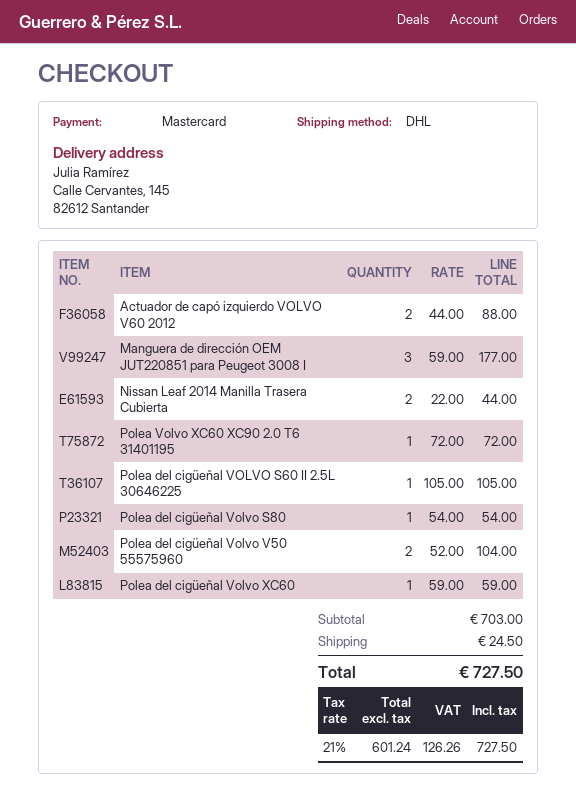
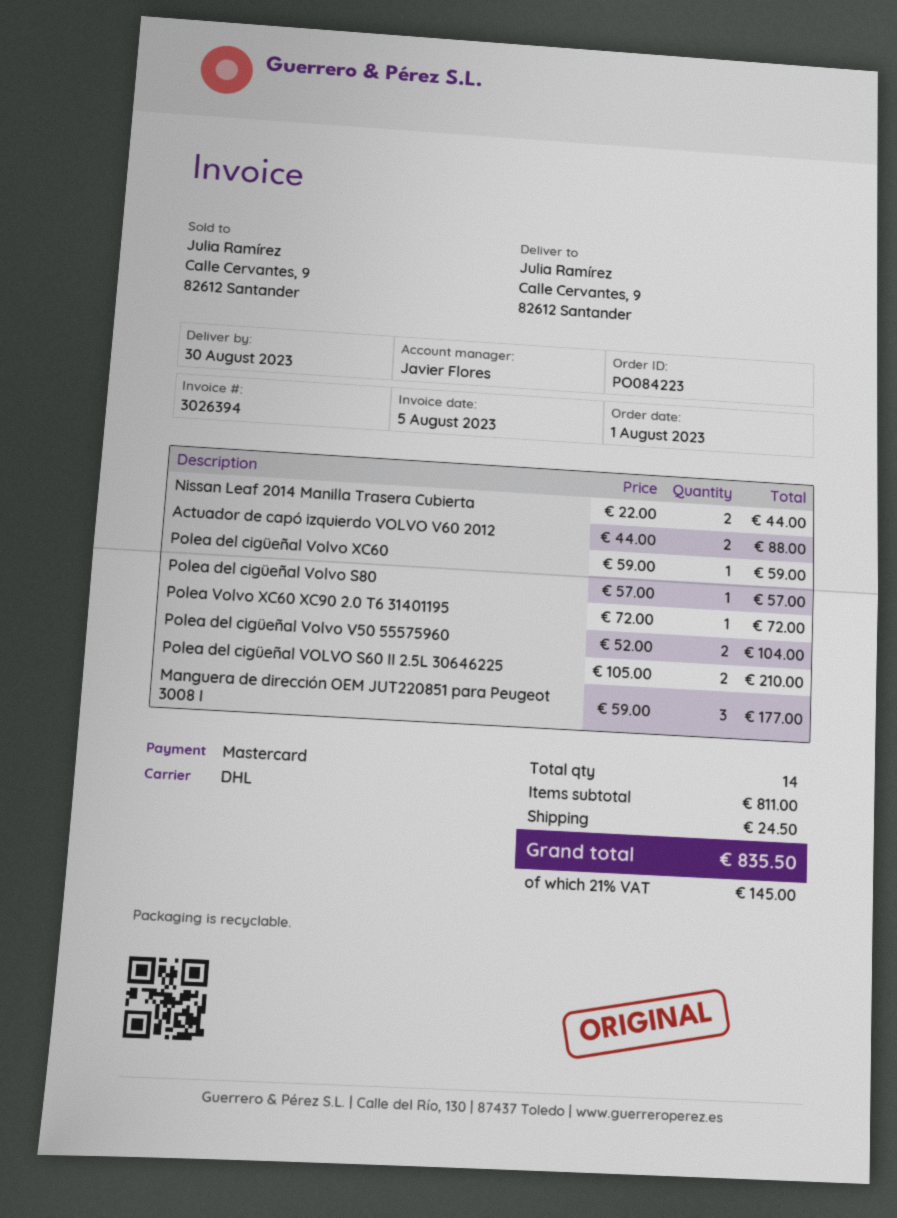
ship to: Calle Cervantes, 145, 82612 Santander -> Calle Cervantes, 9, 82612 Santander
Polea del cigüeñal VOLVO S60 II 2.5L 30646225: 1 x 105.00 = 105.00 -> 2 x 105.00 = 210.00
Polea del cigüeñal Volvo S80: 1 x 54.00 = 54.00 -> 1 x 57.00 = 57.00
subtotal: 703.00 -> 811.00
tax: 21% = 126.26 -> 21% = 145.00
total: 727.50 -> 835.50

